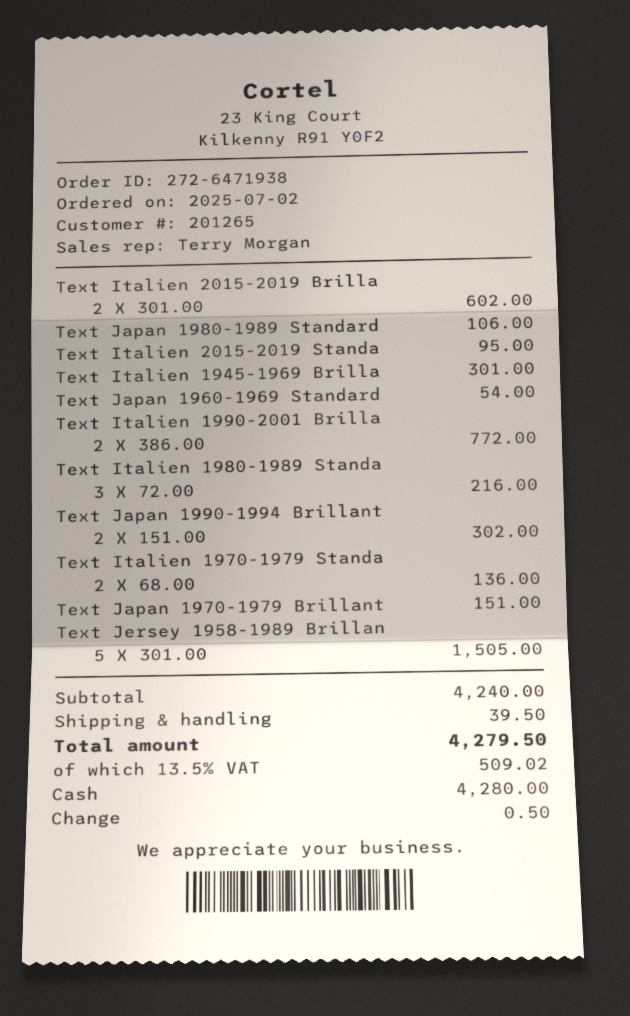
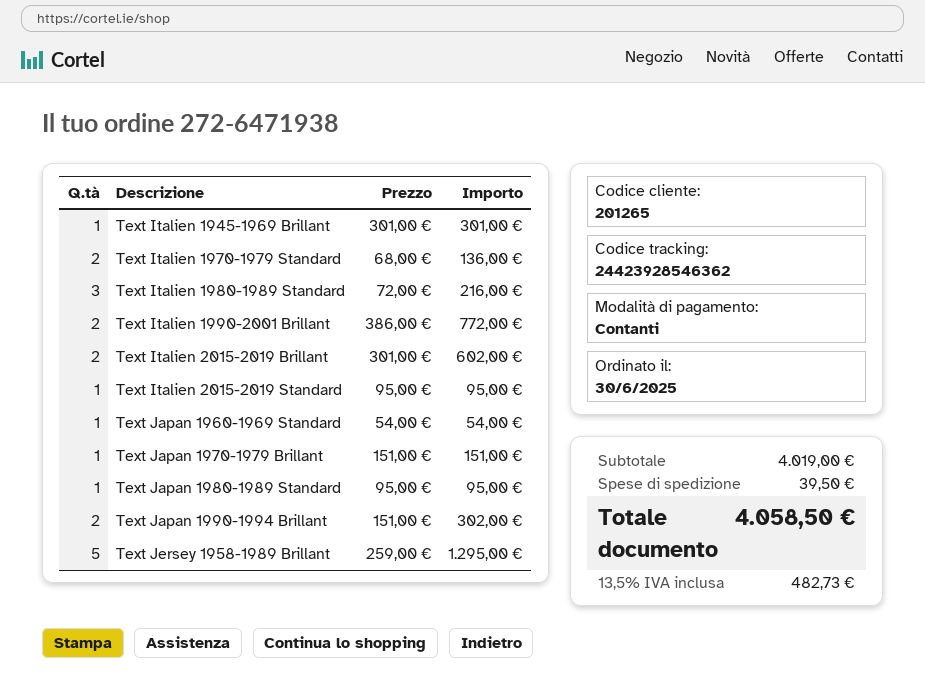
order date: 2025-07-02 -> 2025-06-30
Text Japan 1980-1989 Standard: 1 x 106.00 = 106.00 -> 1 x 95.00 = 95.00
Text Jersey 1958-1989 Brillan: 5 x 301.00 = 1505.00 -> 5 x 259.00 = 1295.00
subtotal: 4240.00 -> 4019.00
tax: 13.5% = 509.02 -> 13.5% = 482.73
total: 4279.50 -> 4058.50

